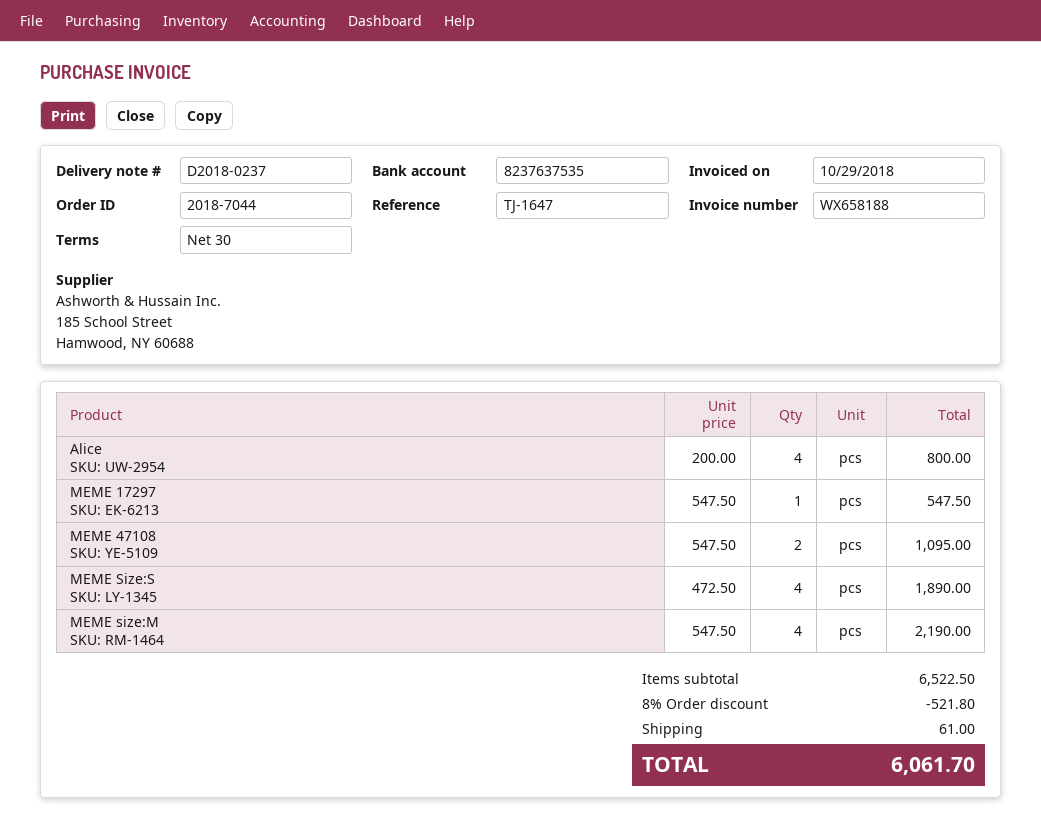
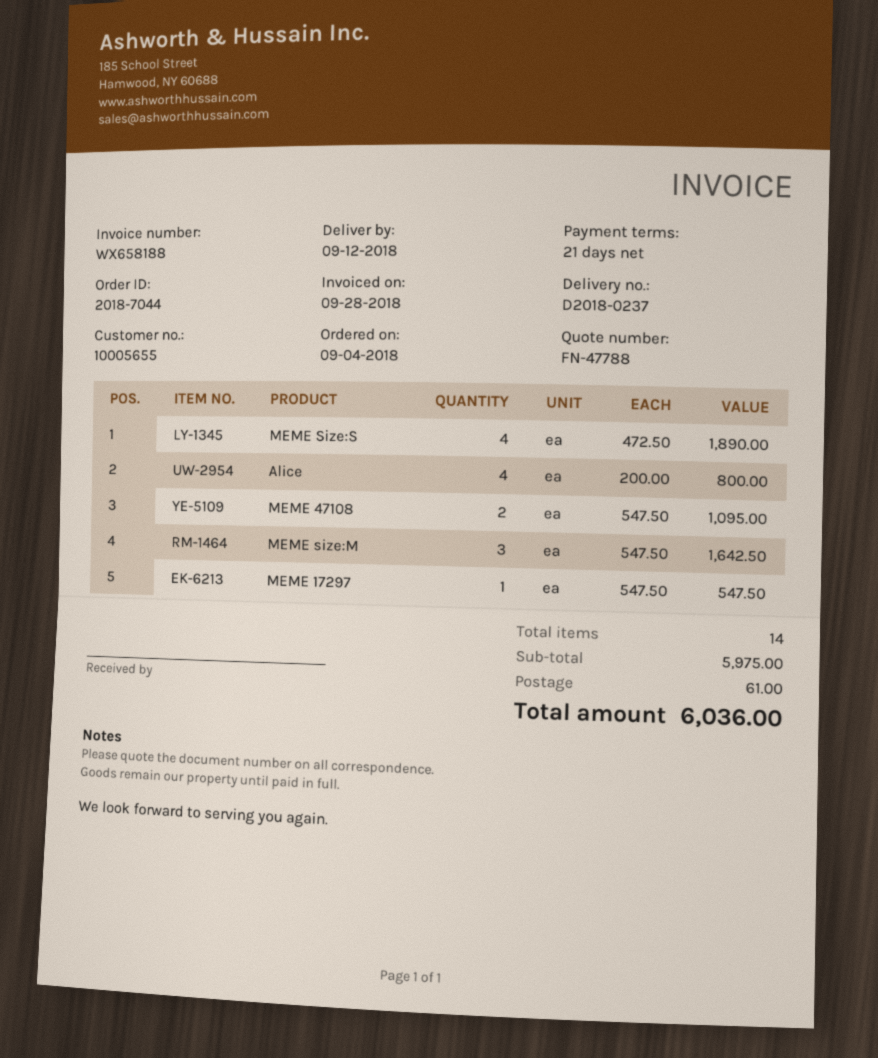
invoice date: 2018-10-29 -> 2018-09-28
payment terms: 30 days -> 21 days
MEME size:M: 4 x 547.50 = 2190.00 -> 3 x 547.50 = 1642.50
subtotal: 6522.50 -> 5975.00
discount: 8% = 521.80 -> none
total: 6061.70 -> 6036.00

